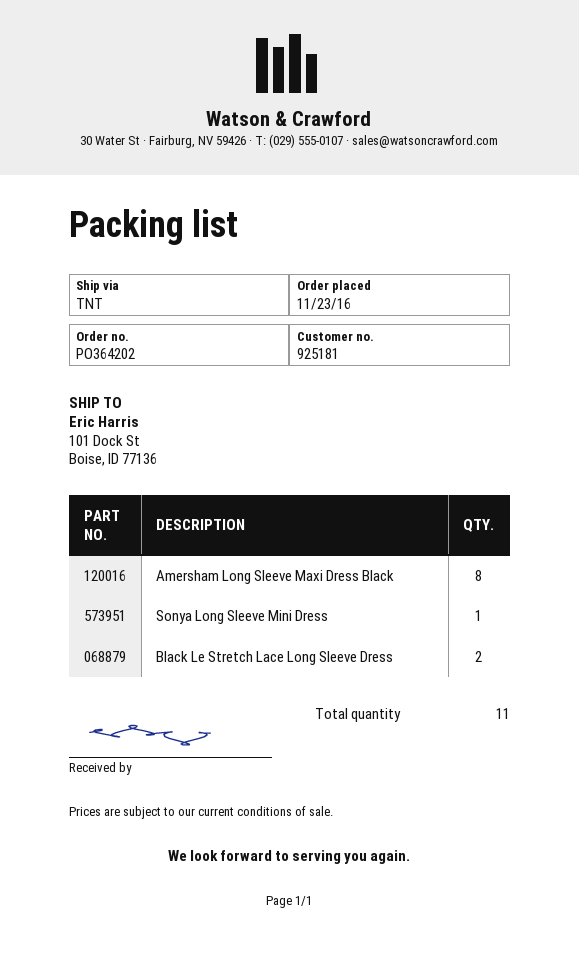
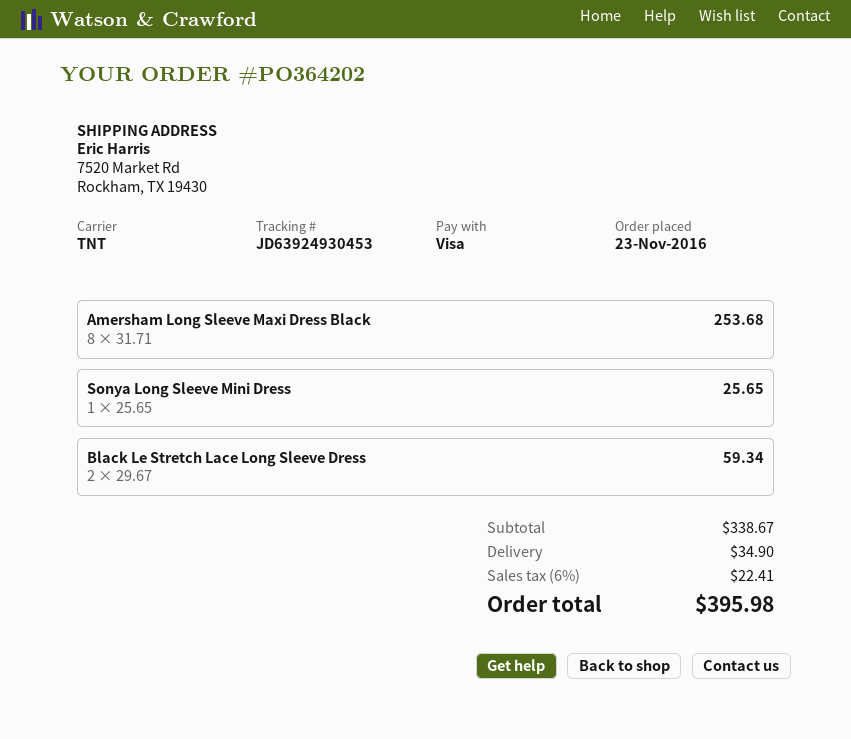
ship to: 101 Dock St, Boise, ID 77136 -> 7520 Market Rd, Rockham, TX 19430

